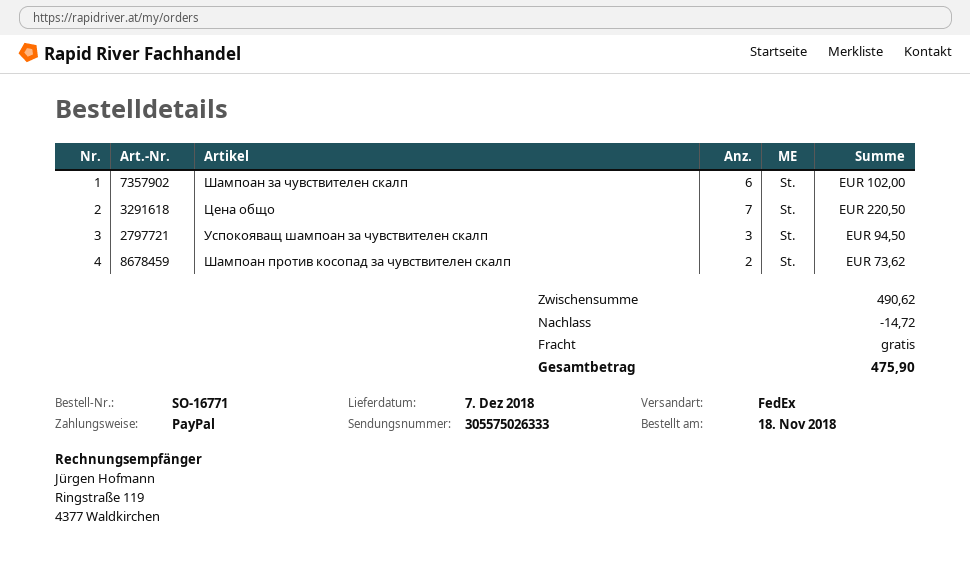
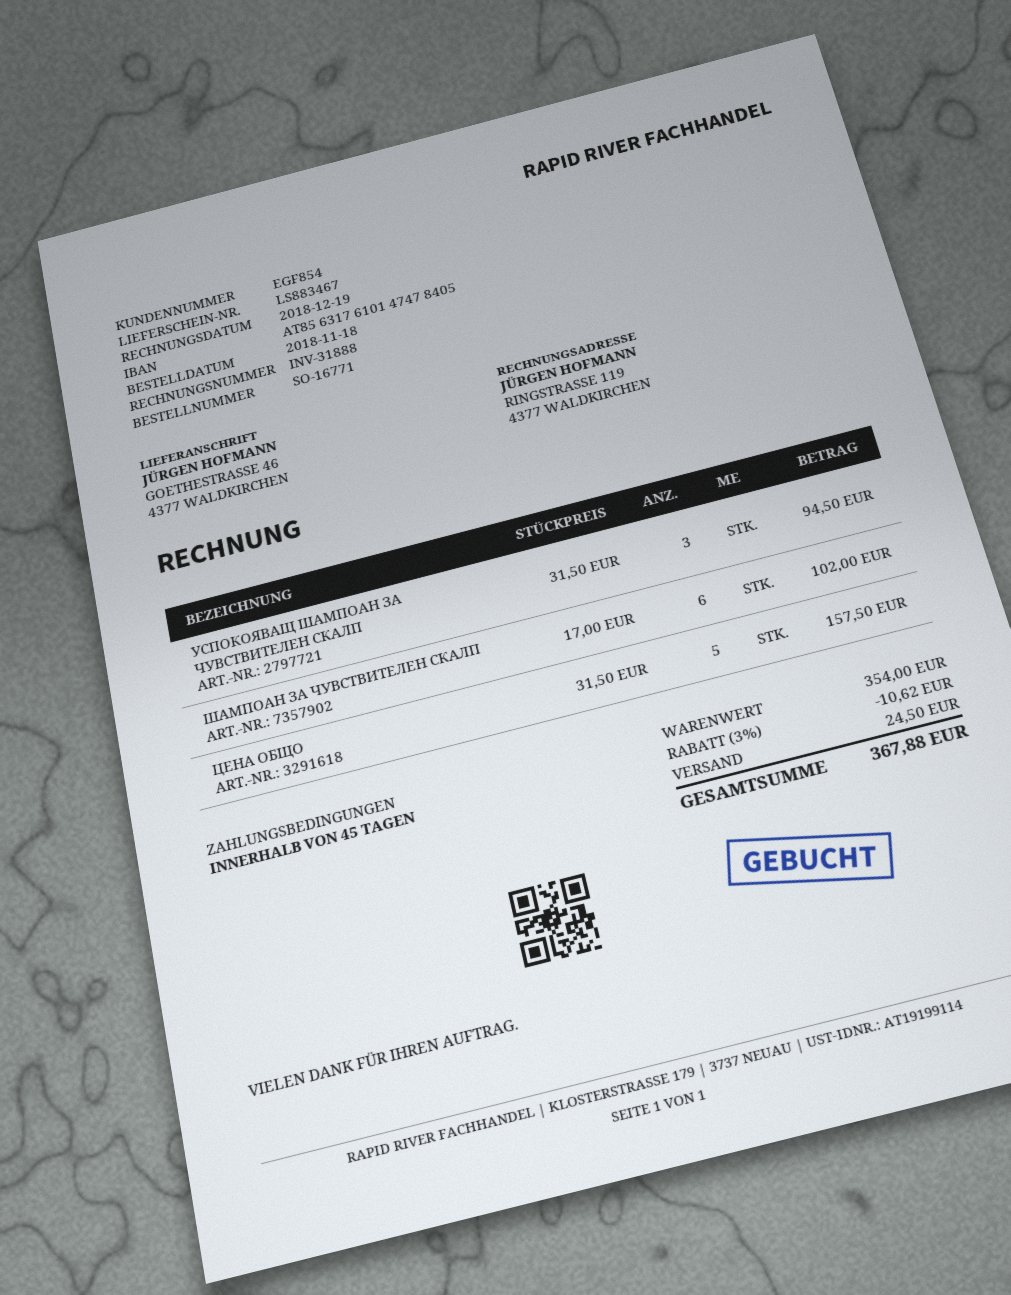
Цена общо: 7 for 220.50 -> 5 for 157.50
Шампоан против косопад за чувствителен скалп: 2 for 73.62 -> none
subtotal: 490.62 -> 354.00
discount: 14.72 -> 10.62
shipping: 0.00 -> 24.50
total: 475.90 -> 367.88

